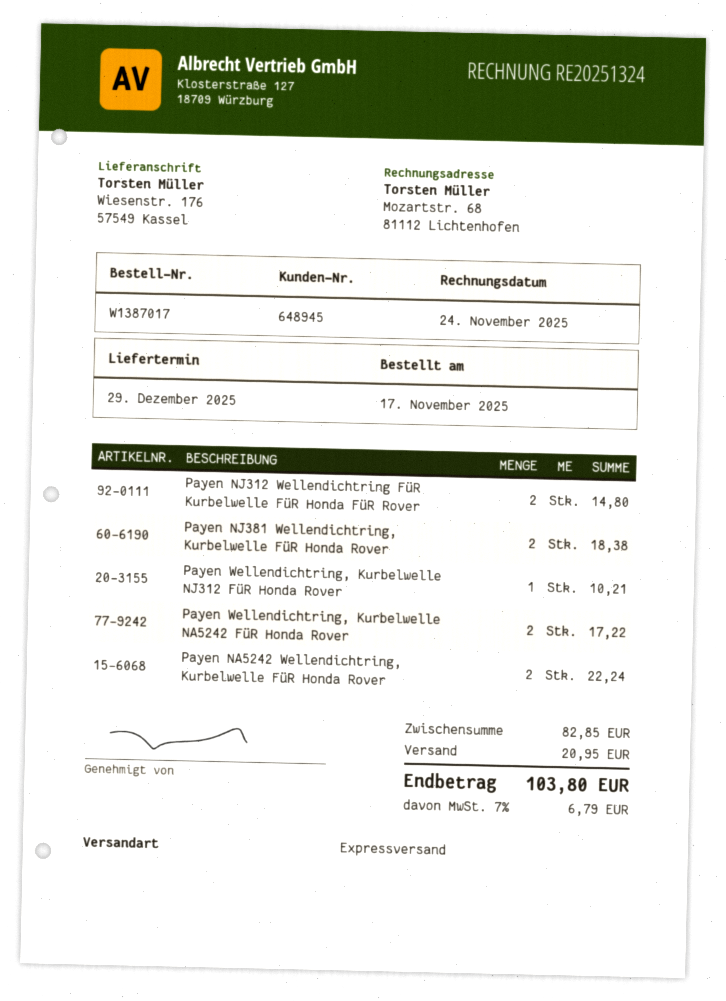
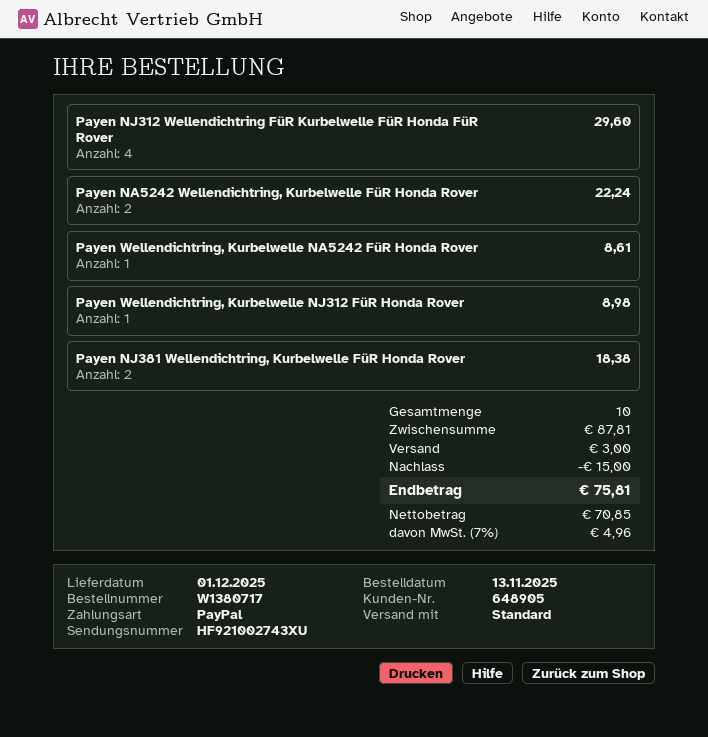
order number: W1387017 -> W1380717
order date: 2025-11-17 -> 2025-11-13
delivery date: 2025-12-29 -> 2025-12-01
customer number: 648945 -> 648905
shipping method: express -> standard
Payen NJ312 Wellendichtring FüR Kurbelwelle FüR Honda FüR Rover: 2 for 14.80 -> 4 for 29.60
Payen Wellendichtring, Kurbelwelle NJ312 FüR Honda Rover: 1 for 10.21 -> 1 for 8.98
Payen Wellendichtring, Kurbelwelle NA5242 FüR Honda Rover: 2 for 17.22 -> 1 for 8.61
subtotal: 82.85 -> 87.81
discount: none -> 15.00
shipping: 20.95 -> 3.00
tax: 7% = 6.79 -> 7% = 4.96
total: 103.80 -> 75.81

